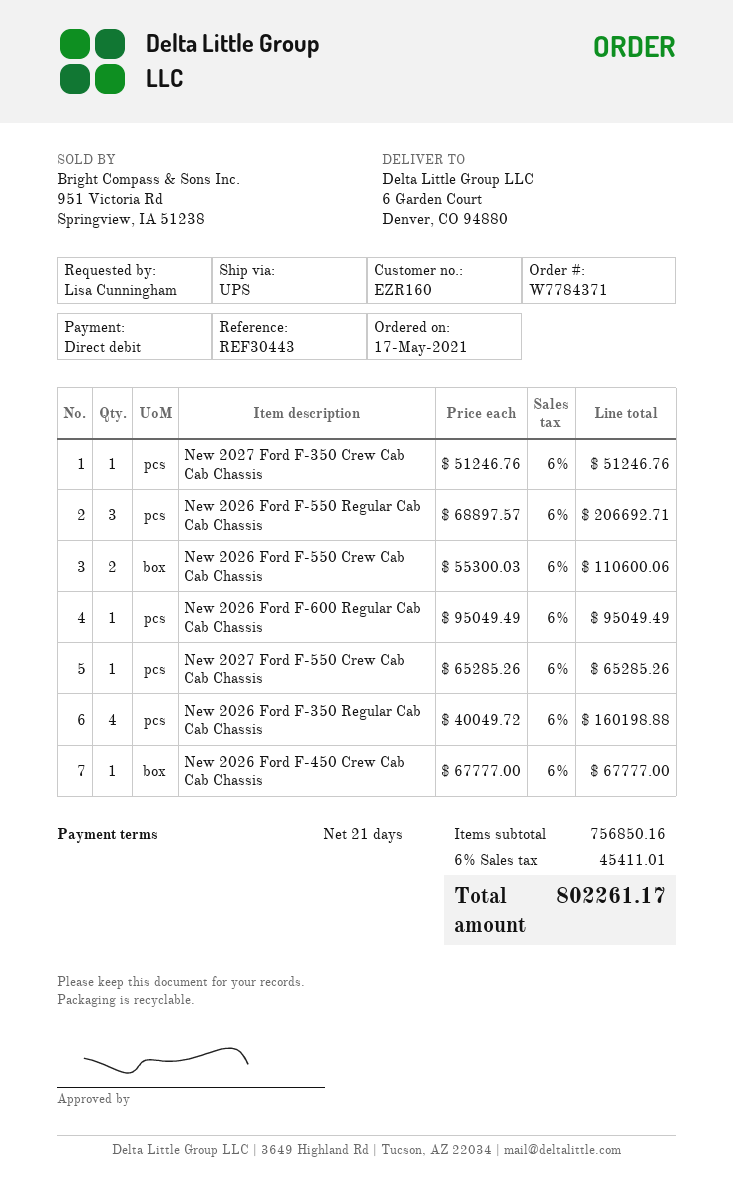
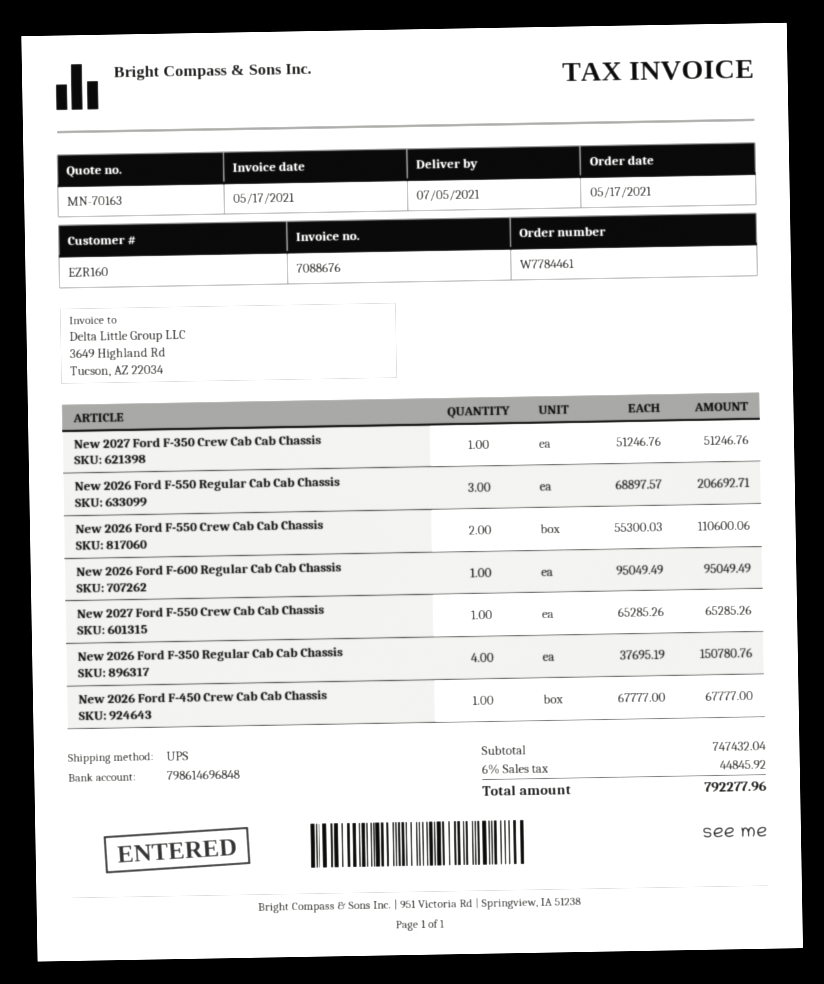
order number: W7784371 -> W7784461
New 2026 Ford F-350 Regular Cab Cab Chassis: 4 x 40049.72 = 160198.88 -> 4 x 37695.19 = 150780.76
subtotal: 756850.16 -> 747432.04
tax: 6% = 45411.01 -> 6% = 44845.92
total: 802261.17 -> 792277.96

